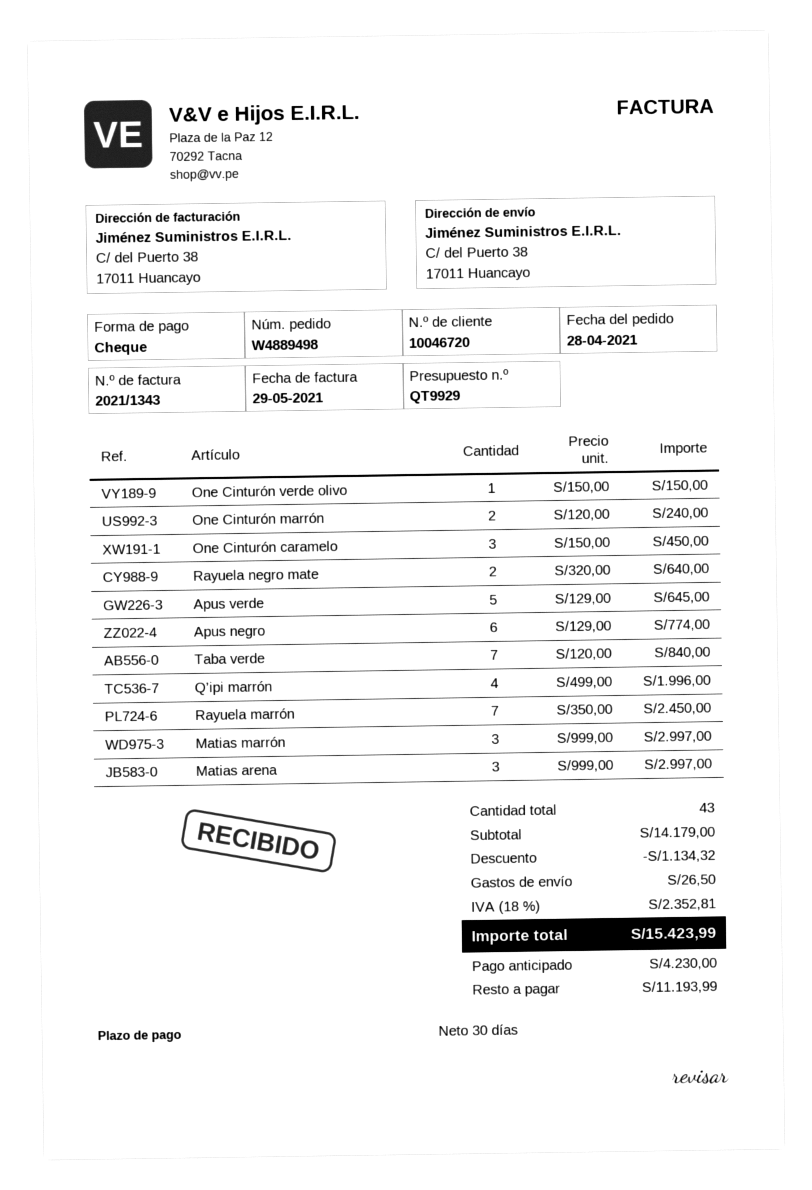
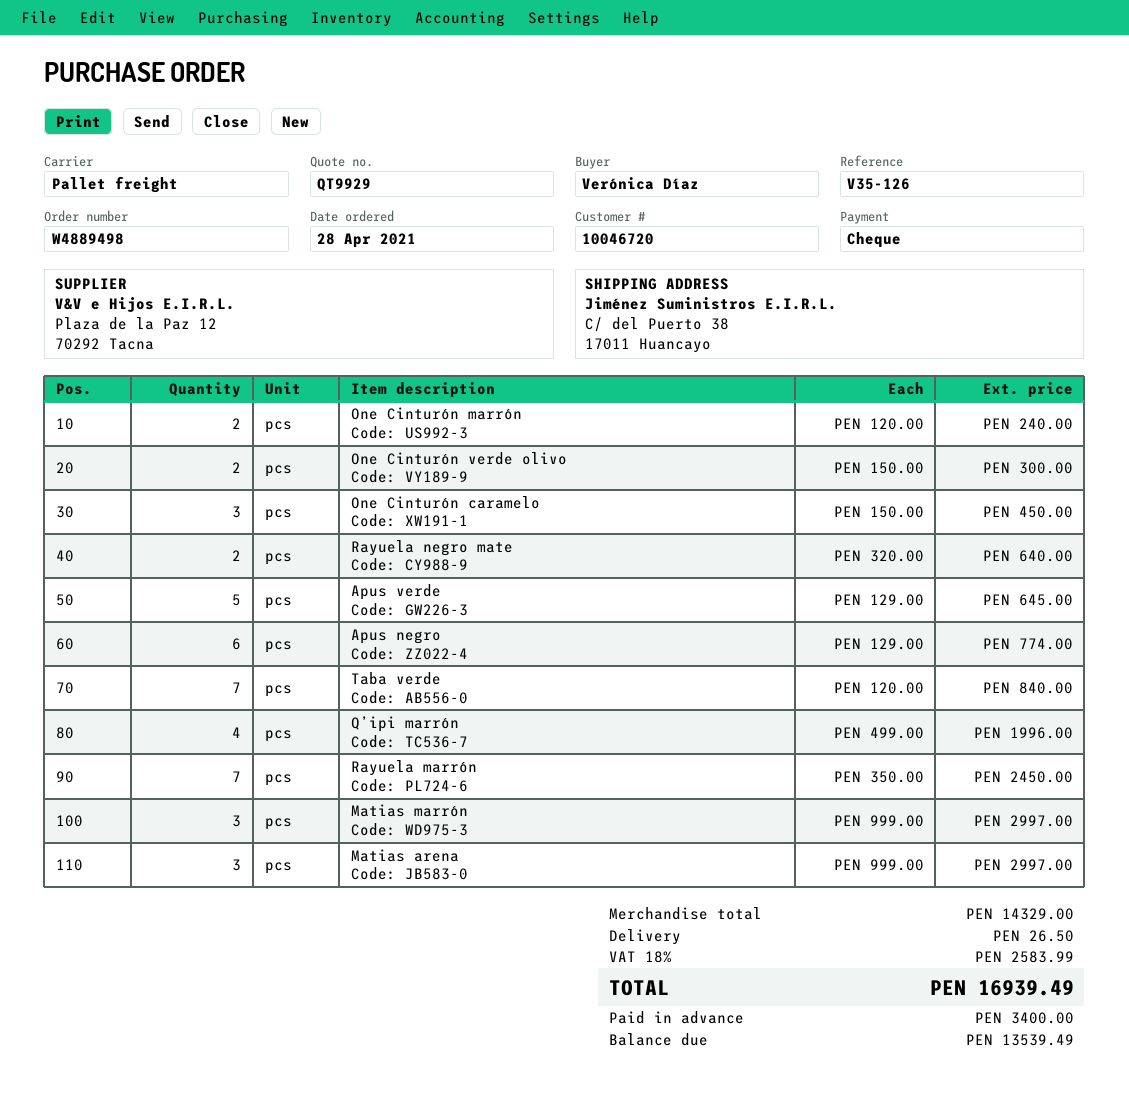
One Cinturón verde olivo: 1 x 150.00 = 150.00 -> 2 x 150.00 = 300.00
subtotal: 14179.00 -> 14329.00
discount: 1134.32 -> none
tax: 18% = 2352.81 -> 18% = 2583.99
total: 15423.99 -> 16939.49
deposit: 4230.00 -> 3400.00
balance: 11193.99 -> 13539.49

